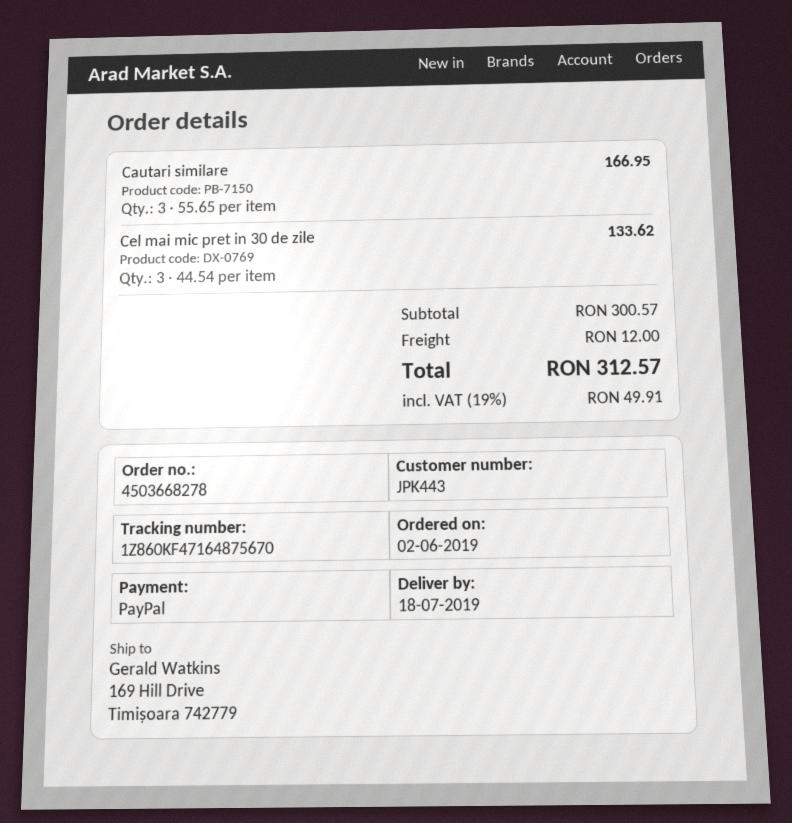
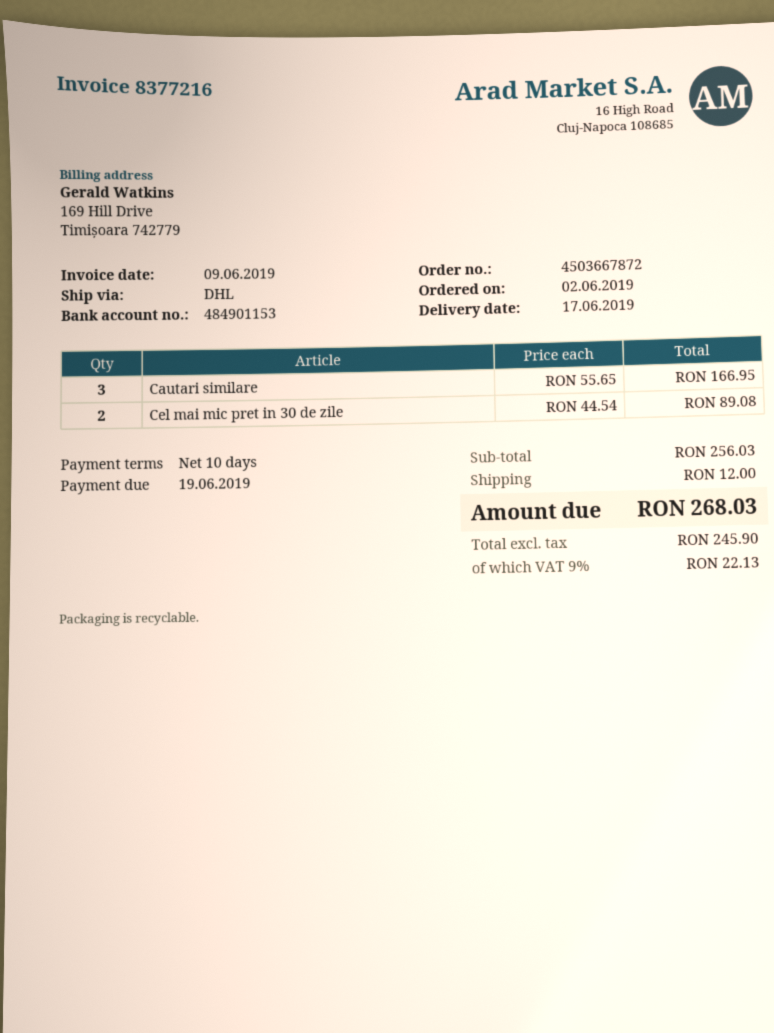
order number: 4503668278 -> 4503667872
delivery date: 2019-07-18 -> 2019-06-17
Cel mai mic pret in 30 de zile: 3 x 44.54 = 133.62 -> 2 x 44.54 = 89.08
subtotal: 300.57 -> 256.03
tax: 19% = 49.91 -> 9% = 22.13
total: 312.57 -> 268.03

